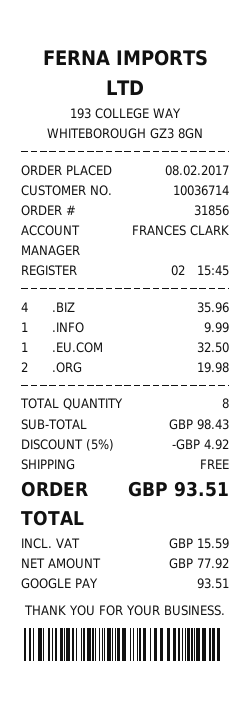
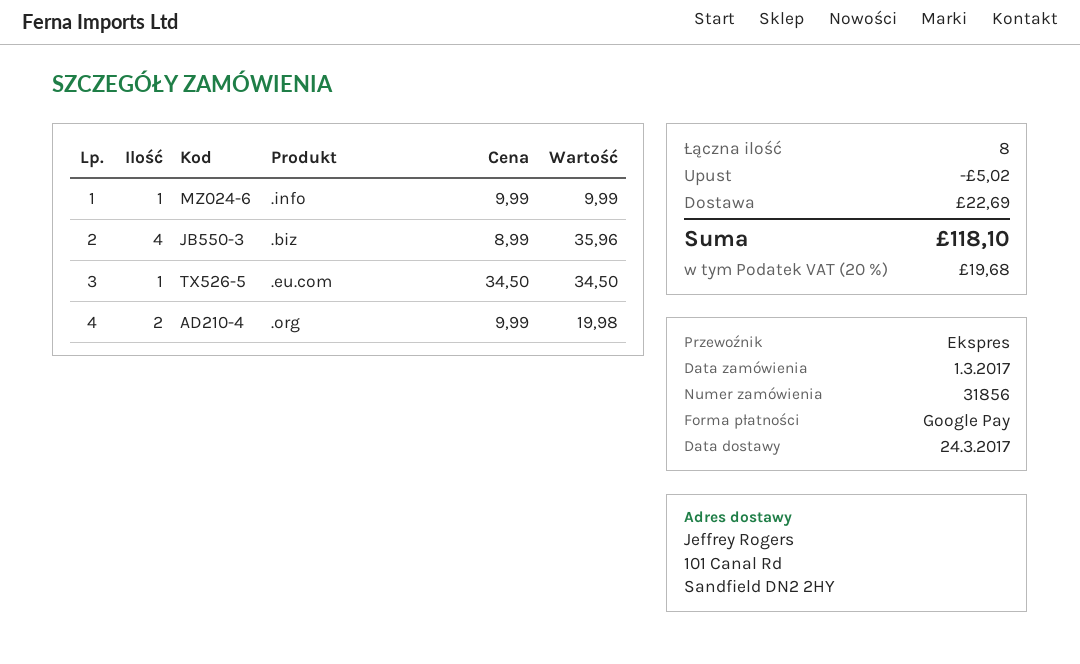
order date: 2017-02-08 -> 2017-03-01
.EU.COM: 1 for 32.50 -> 1 for 34.50
discount: 4.92 -> 5.02
shipping: 0.00 -> 22.69
tax: 15.59 -> 19.68
total: 93.51 -> 118.10

